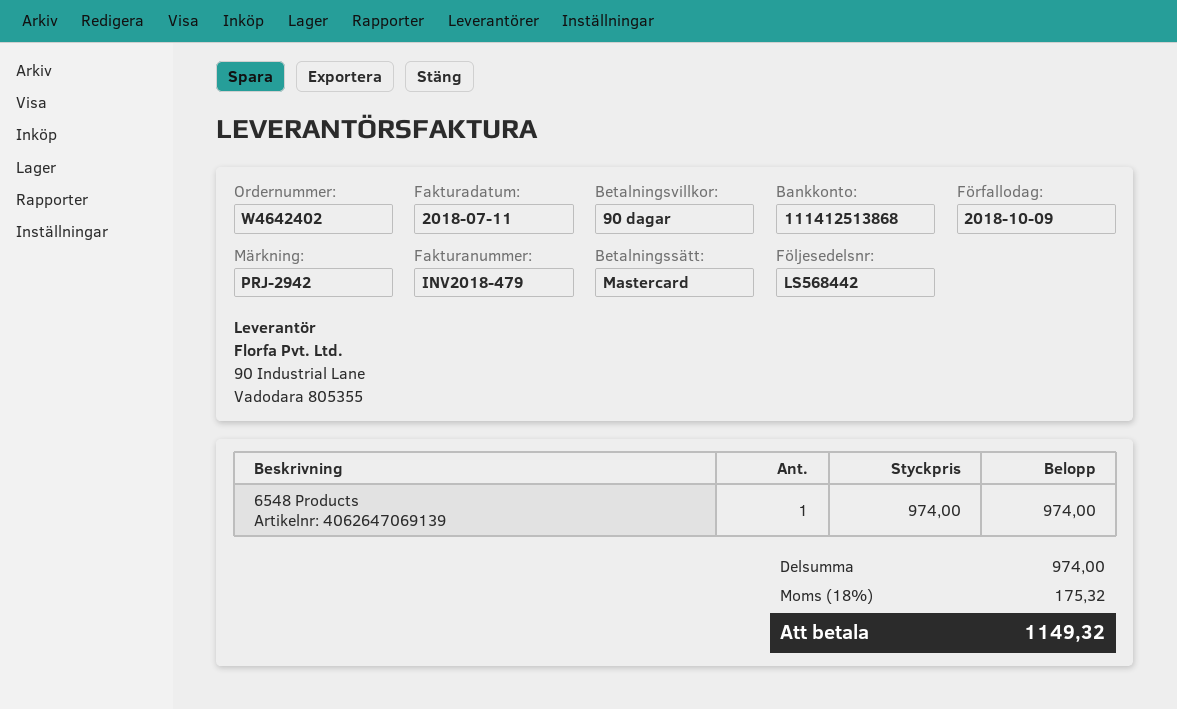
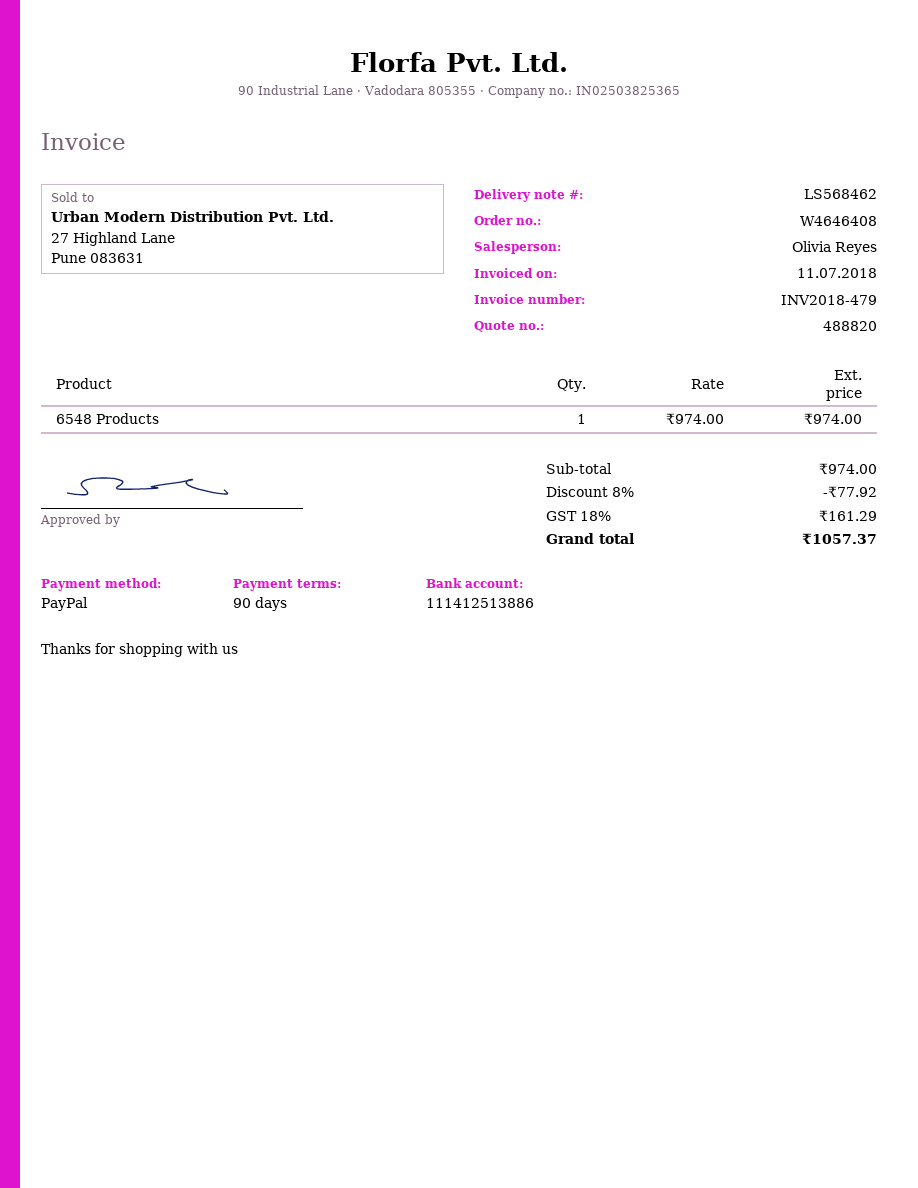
order number: W4642402 -> W4646408
delivery note number: LS568442 -> LS568462
payment method: Mastercard -> PayPal
bank account: 111412513868 -> 111412513886
discount: none -> 8% = 77.92
tax: 18% = 175.32 -> 18% = 161.29
total: 1149.32 -> 1057.37

